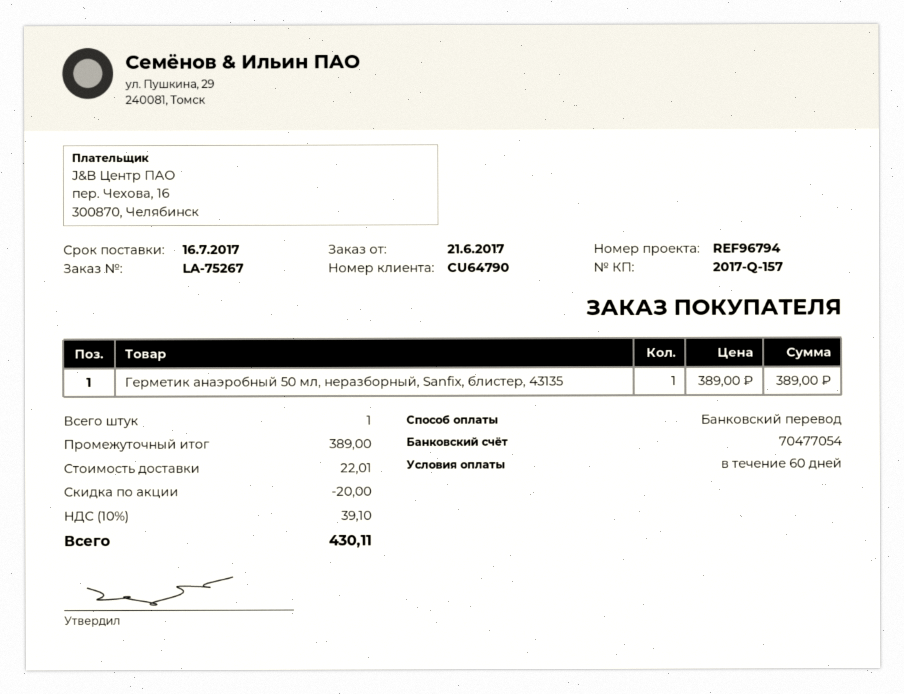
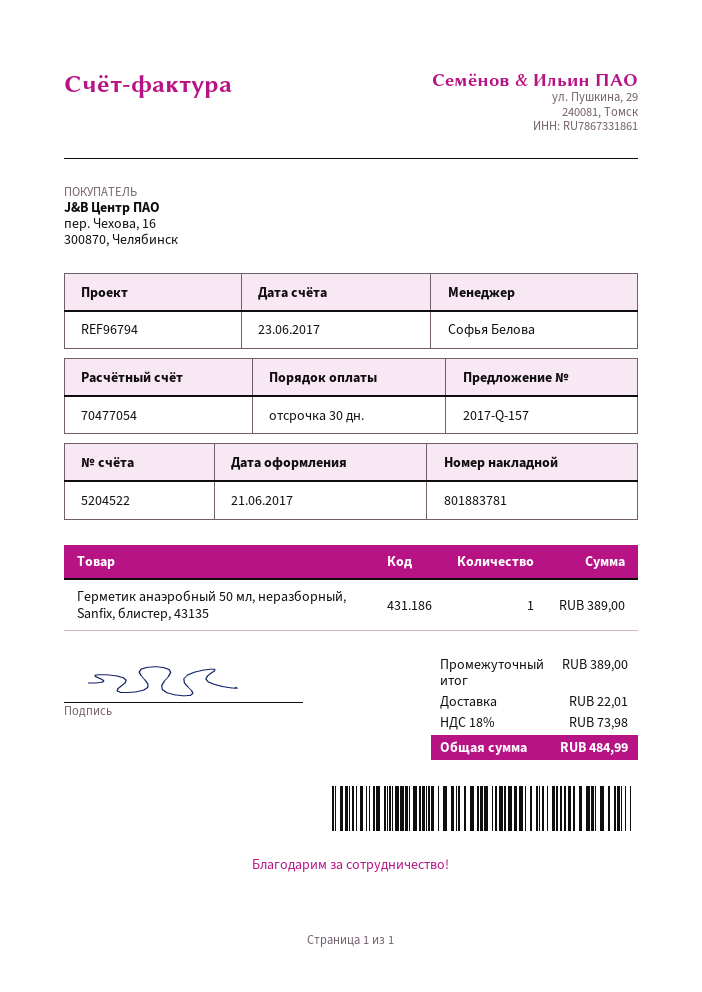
payment terms: 60 days -> 30 days
discount: 20.00 -> none
tax: 10% = 39.10 -> 18% = 73.98
total: 430.11 -> 484.99

